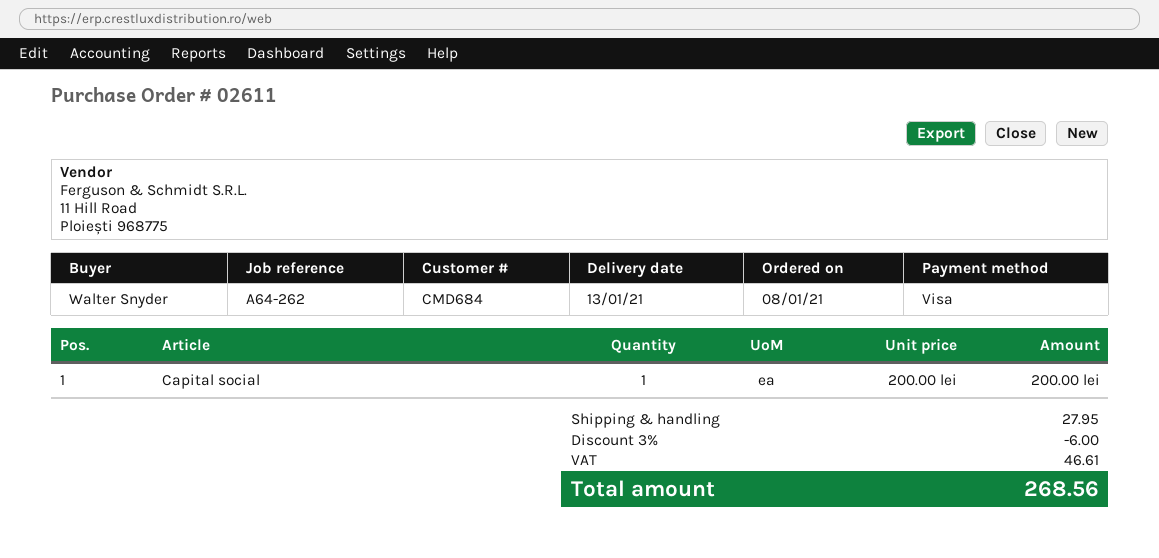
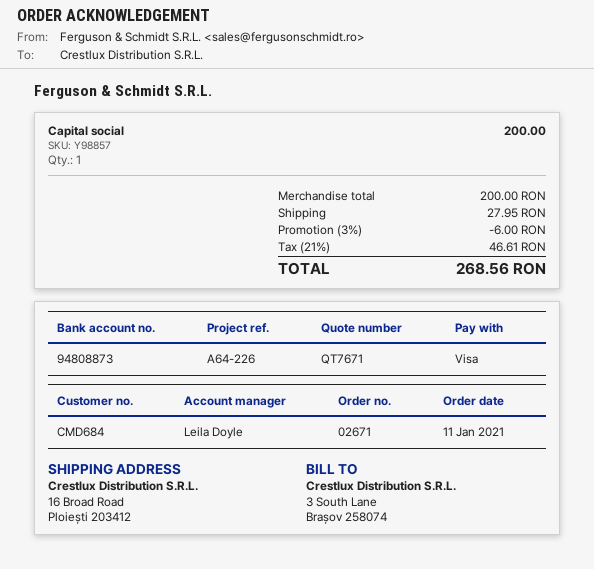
order number: 02611 -> 02671
order date: 2021-01-08 -> 2021-01-11
reference: A64-262 -> A64-226

